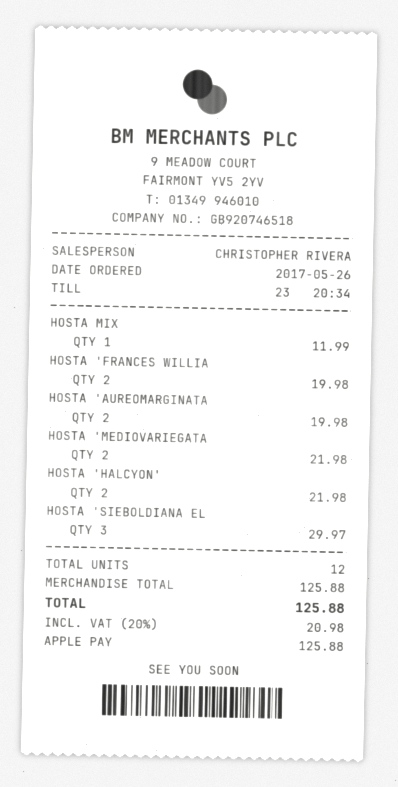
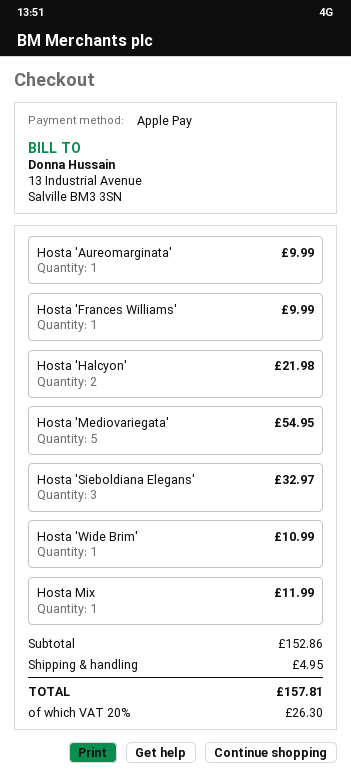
HOSTA 'FRANCES WILLIA: 2 for 19.98 -> 1 for 9.99
HOSTA 'AUREOMARGINATA: 2 for 19.98 -> 1 for 9.99
HOSTA 'MEDIOVARIEGATA: 2 for 21.98 -> 5 for 54.95
HOSTA 'SIEBOLDIANA EL: 3 for 29.97 -> 3 for 32.97
Hosta 'Wide Brim': none -> 1 for 10.99
subtotal: 125.88 -> 152.86
shipping: none -> 4.95
tax: 20% = 20.98 -> 20% = 26.30
total: 125.88 -> 157.81

